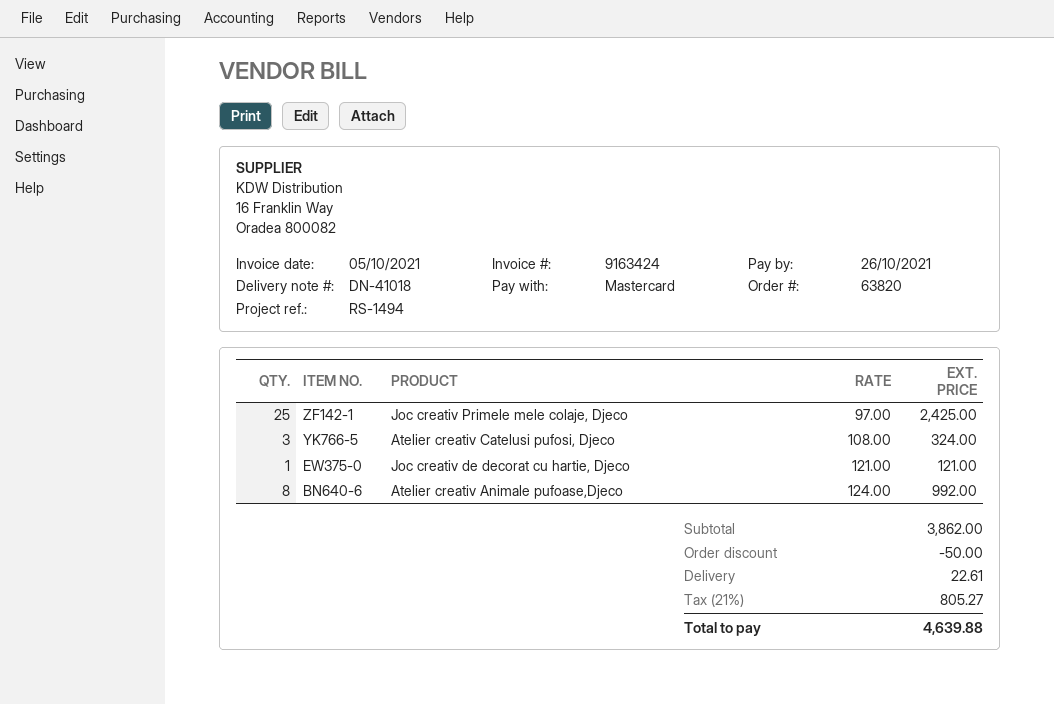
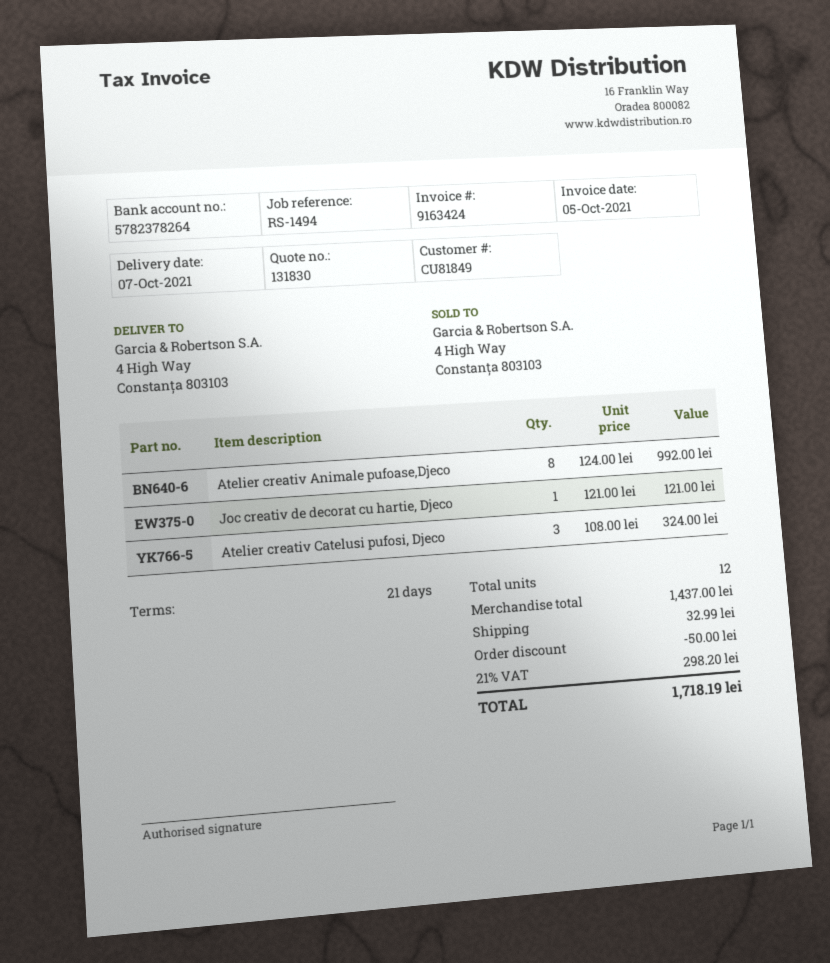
Joc creativ Primele mele colaje, Djeco: 25 x 97.00 = 2425.00 -> none
subtotal: 3862.00 -> 1437.00
shipping: 22.61 -> 32.99
tax: 21% = 805.27 -> 21% = 298.20
total: 4639.88 -> 1718.19

